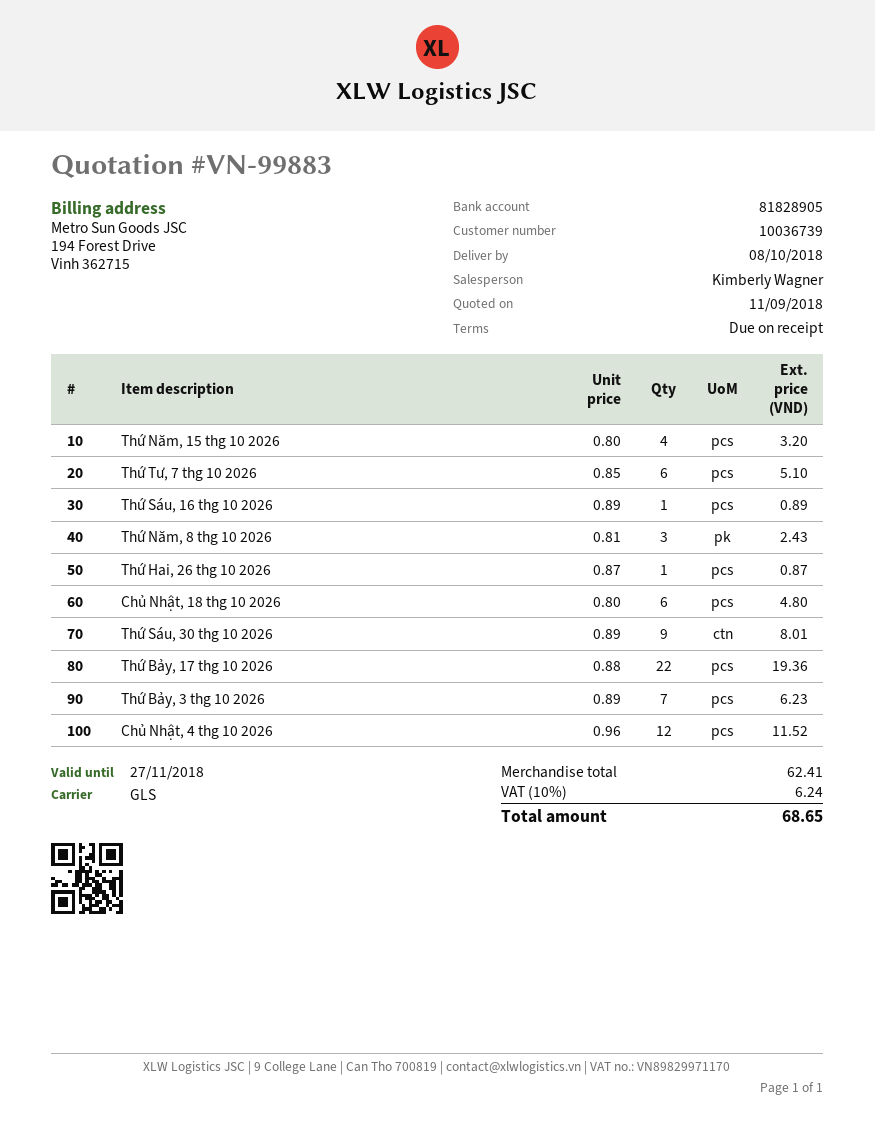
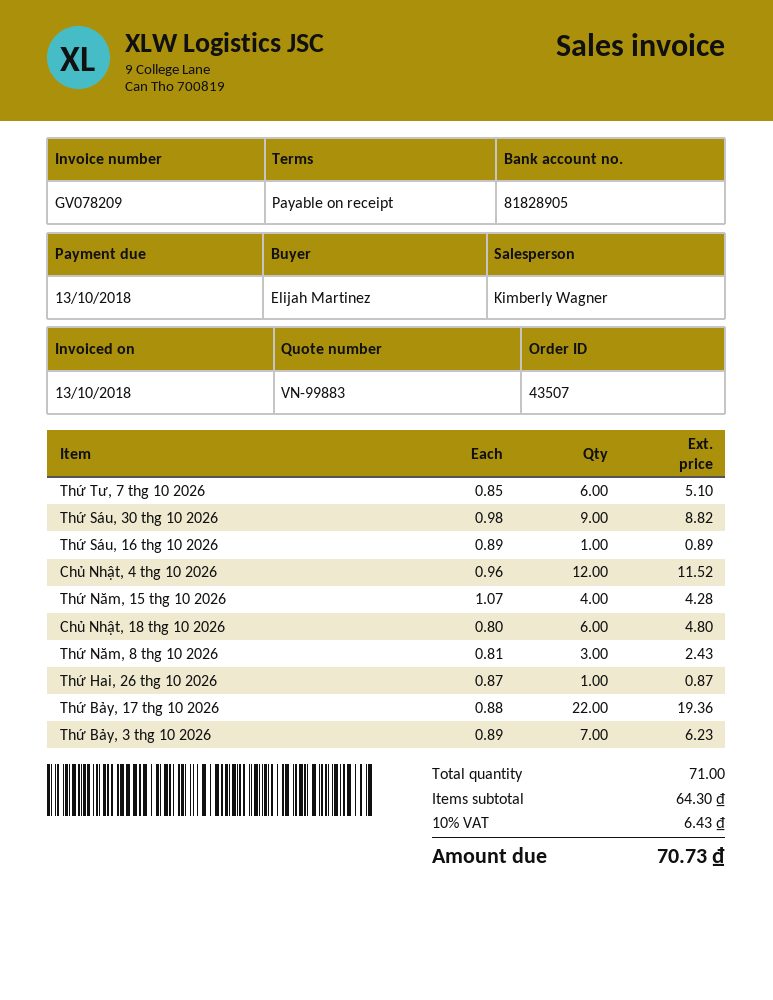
Thứ Năm, 15 thg 10 2026: 4 x 0.80 = 3.20 -> 4 x 1.07 = 4.28
Thứ Sáu, 30 thg 10 2026: 9 x 0.89 = 8.01 -> 9 x 0.98 = 8.82
subtotal: 62.41 -> 64.30
tax: 10% = 6.24 -> 10% = 6.43
total: 68.65 -> 70.73

